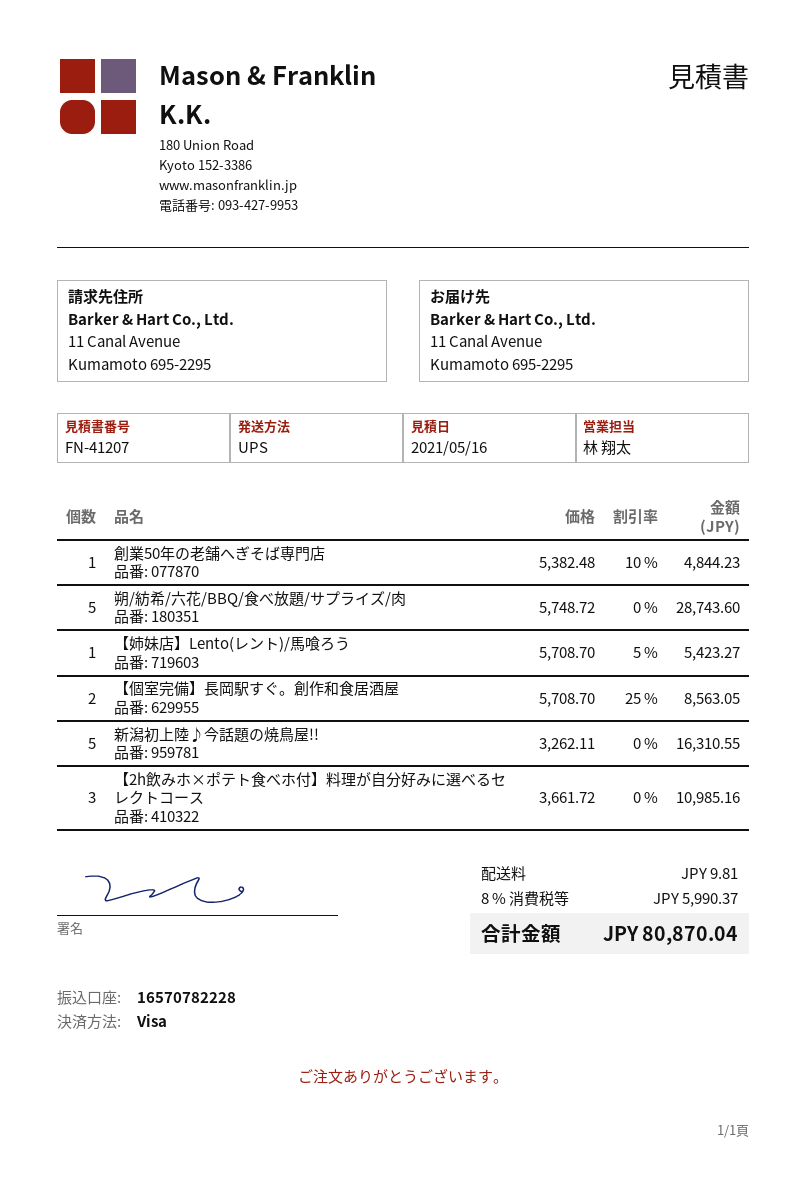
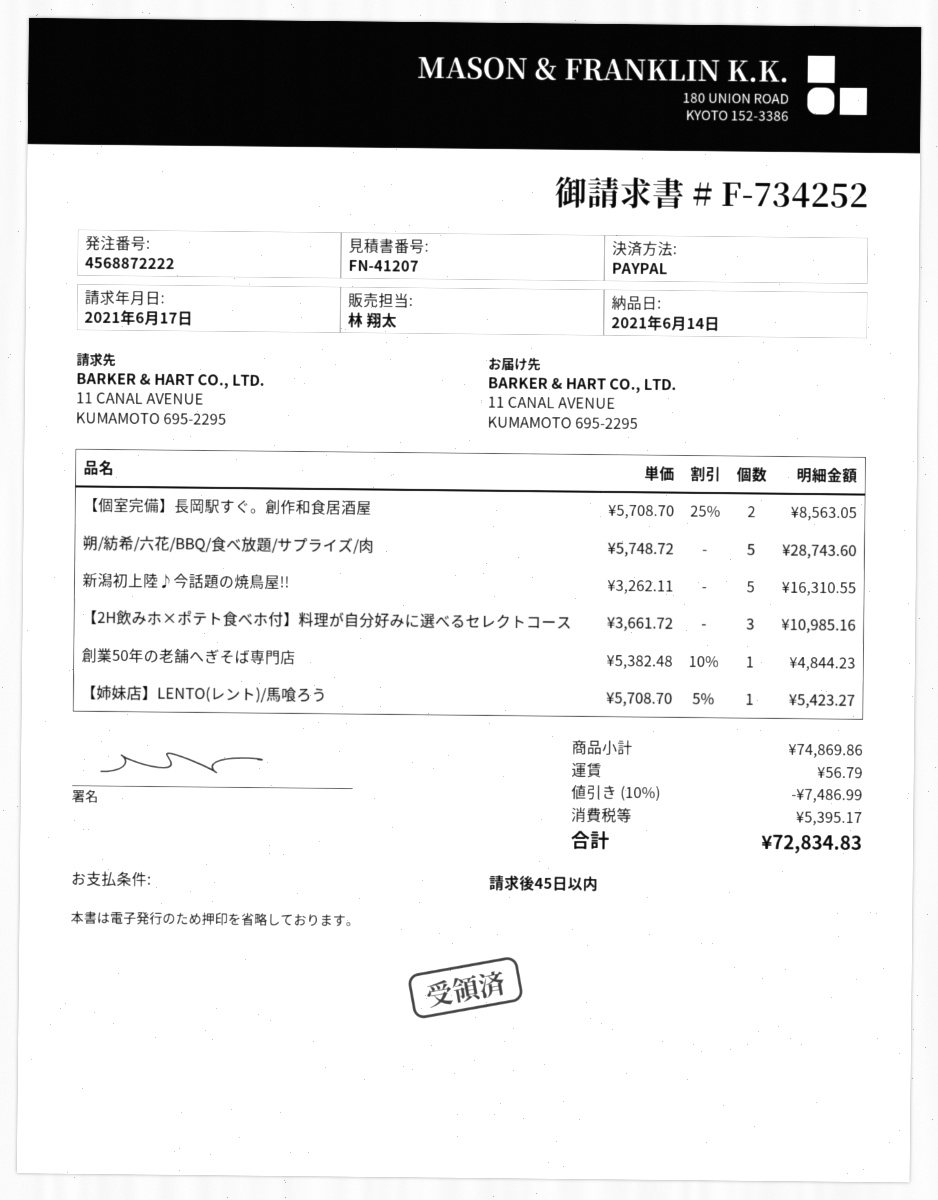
payment method: Visa -> PayPal
discount: none -> 10% = 7486.99
shipping: 9.81 -> 56.79
tax: 5990.37 -> 5395.17
total: 80870.04 -> 72834.83

